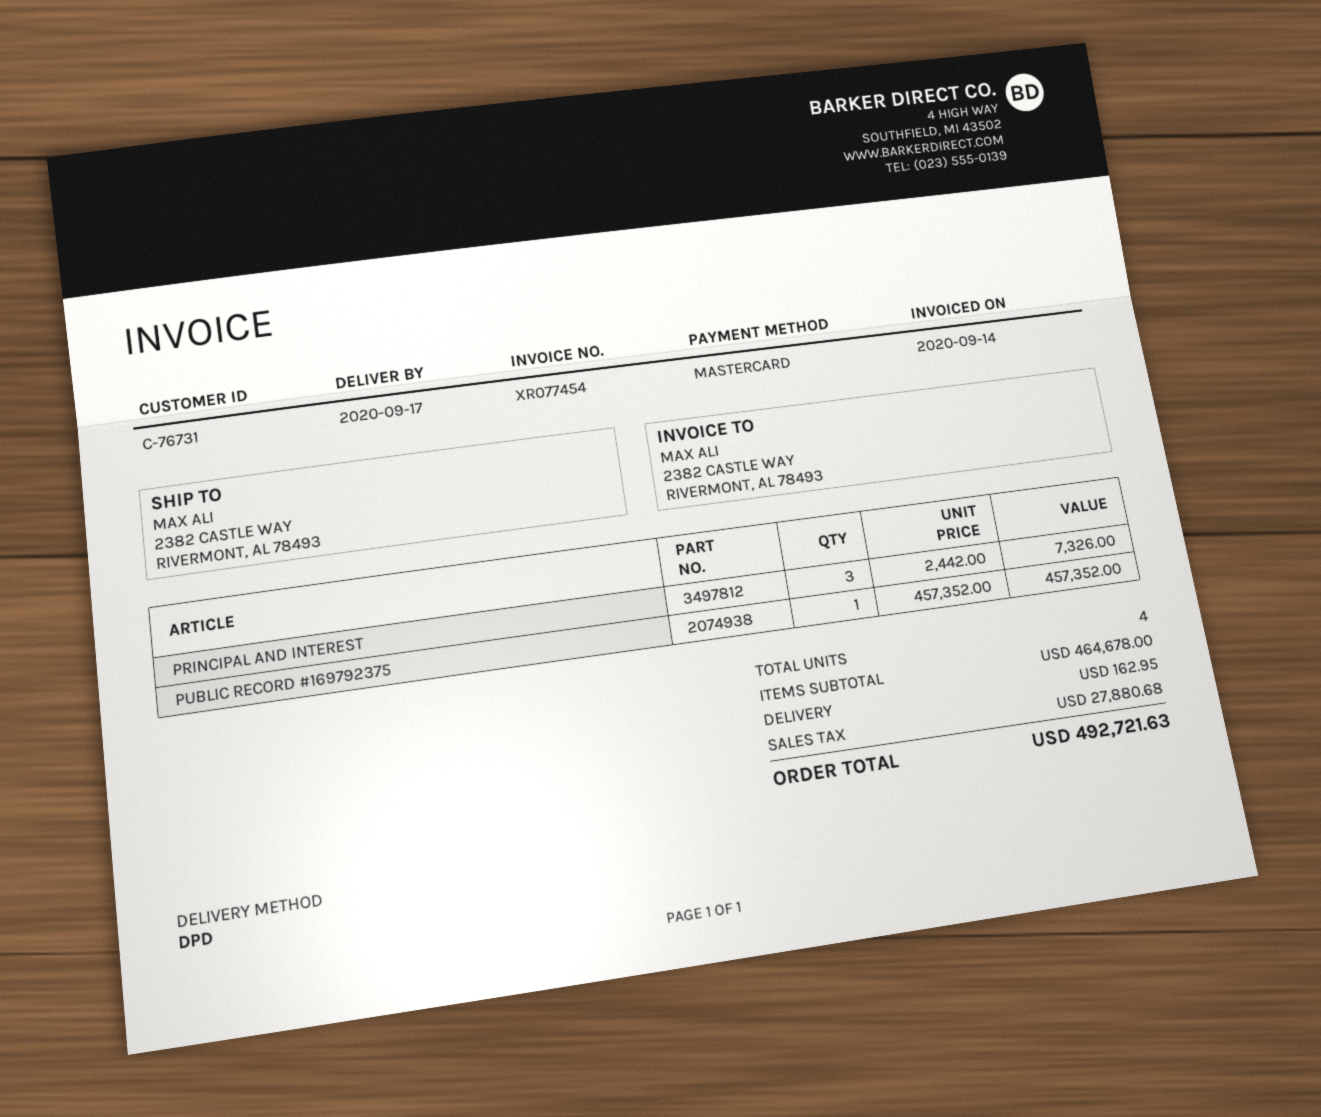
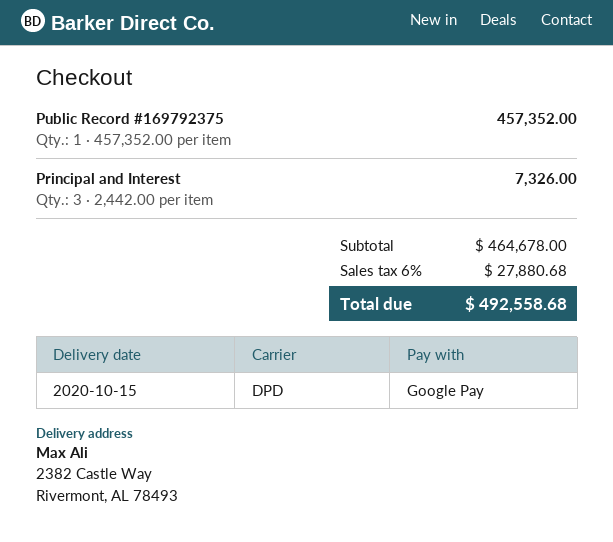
delivery date: 2020-09-17 -> 2020-10-15
payment method: Mastercard -> Google Pay
shipping: 162.95 -> none
total: 492721.63 -> 492558.68

